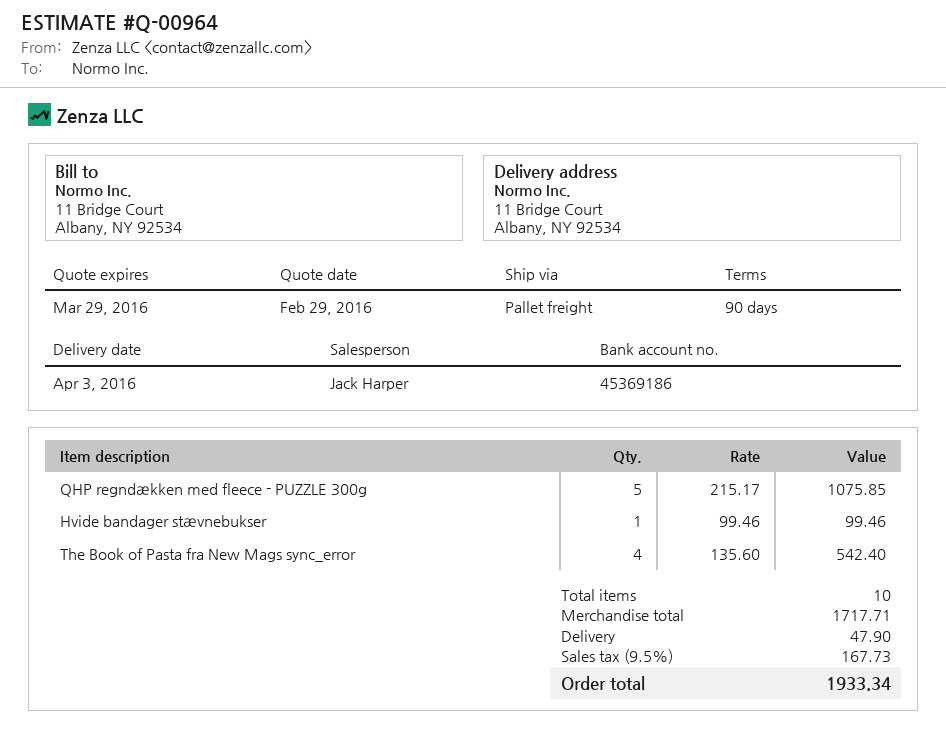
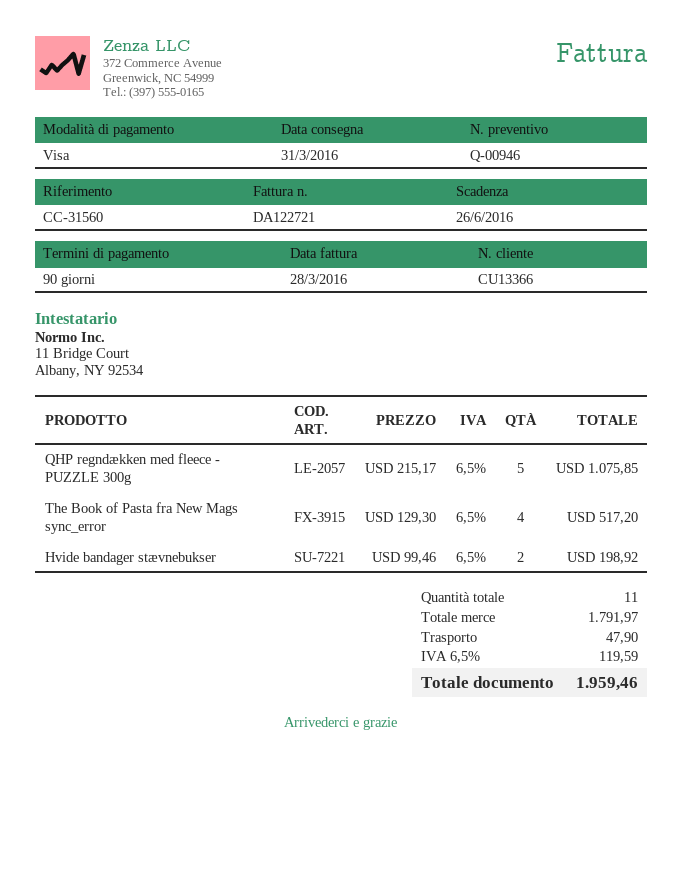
quote number: Q-00964 -> Q-00946
delivery date: 2016-04-03 -> 2016-03-31
Hvide bandager stævnebukser: 1 x 99.46 = 99.46 -> 2 x 99.46 = 198.92
The Book of Pasta fra New Mags sync_error: 4 x 135.60 = 542.40 -> 4 x 129.30 = 517.20
total quantity: 10 -> 11
subtotal: 1717.71 -> 1791.97
tax: 9.5% = 167.73 -> 6.5% = 119.59
total: 1933.34 -> 1959.46

